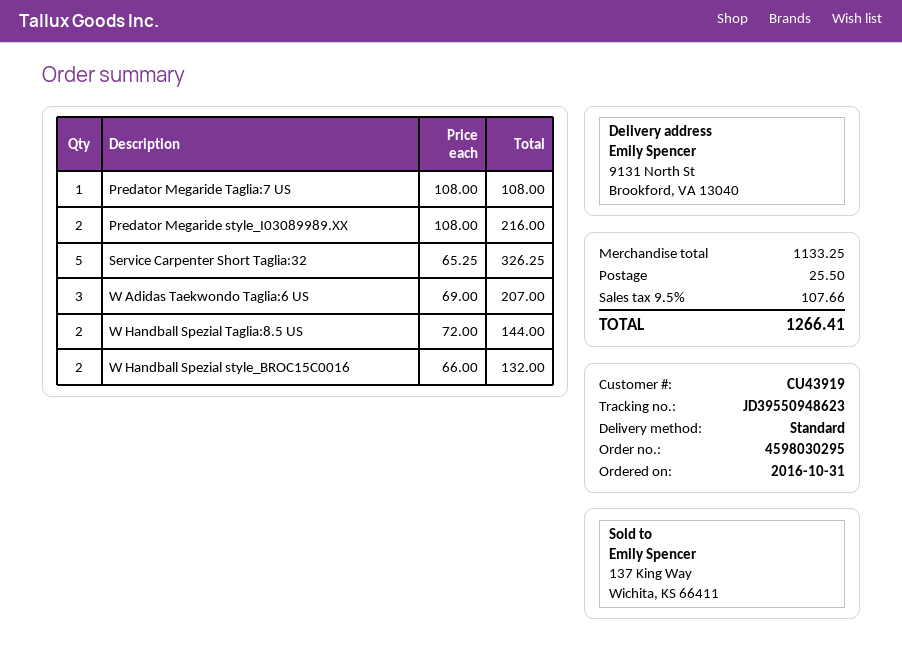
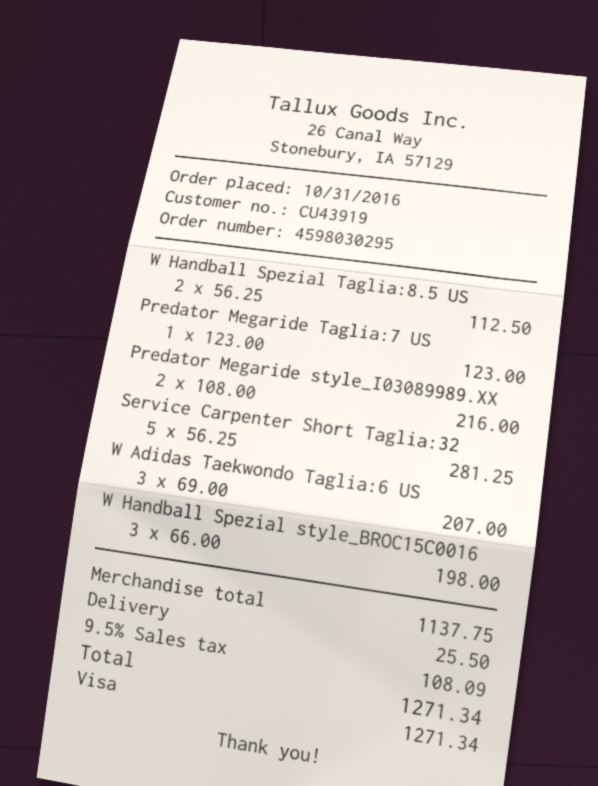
Predator Megaride Taglia:7 US: 1 x 108.00 = 108.00 -> 1 x 123.00 = 123.00
Service Carpenter Short Taglia:32: 5 x 65.25 = 326.25 -> 5 x 56.25 = 281.25
W Handball Spezial Taglia:8.5 US: 2 x 72.00 = 144.00 -> 2 x 56.25 = 112.50
W Handball Spezial style_BROC15C0016: 2 x 66.00 = 132.00 -> 3 x 66.00 = 198.00
subtotal: 1133.25 -> 1137.75
tax: 9.5% = 107.66 -> 9.5% = 108.09
total: 1266.41 -> 1271.34

